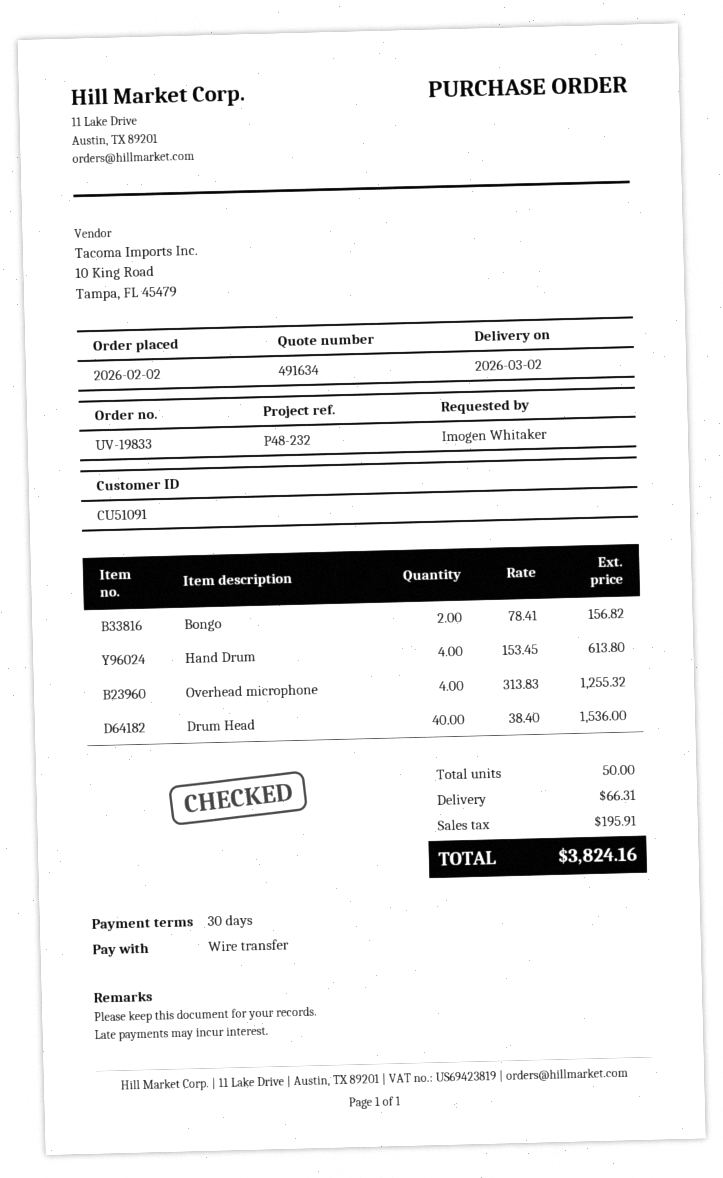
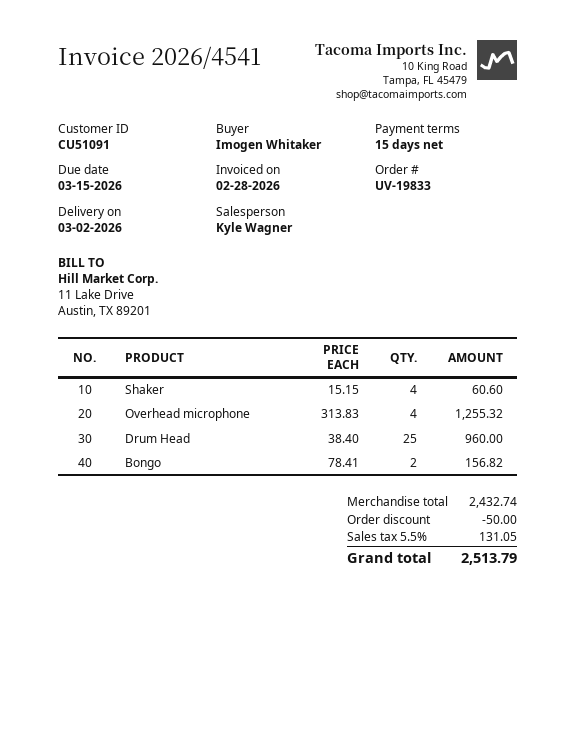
payment terms: 30 days -> 15 days
Hand Drum: 4 x 153.45 = 613.80 -> none
Drum Head: 40 x 38.40 = 1536.00 -> 25 x 38.40 = 960.00
Shaker: none -> 4 x 15.15 = 60.60
discount: none -> 50.00
shipping: 66.31 -> none
tax: 195.91 -> 131.05
total: 3824.16 -> 2513.79

